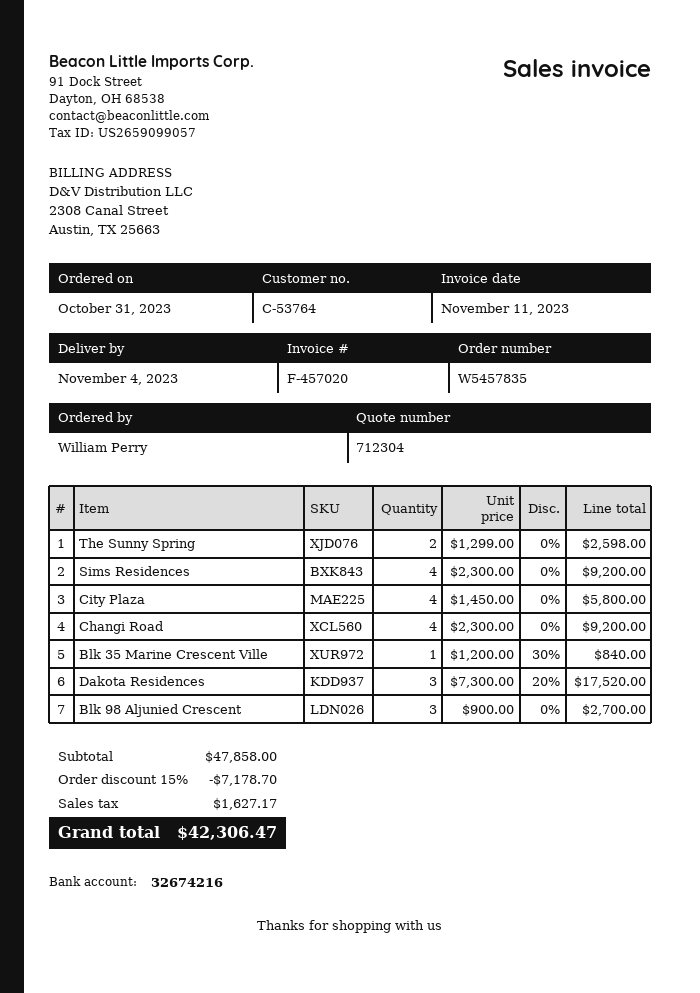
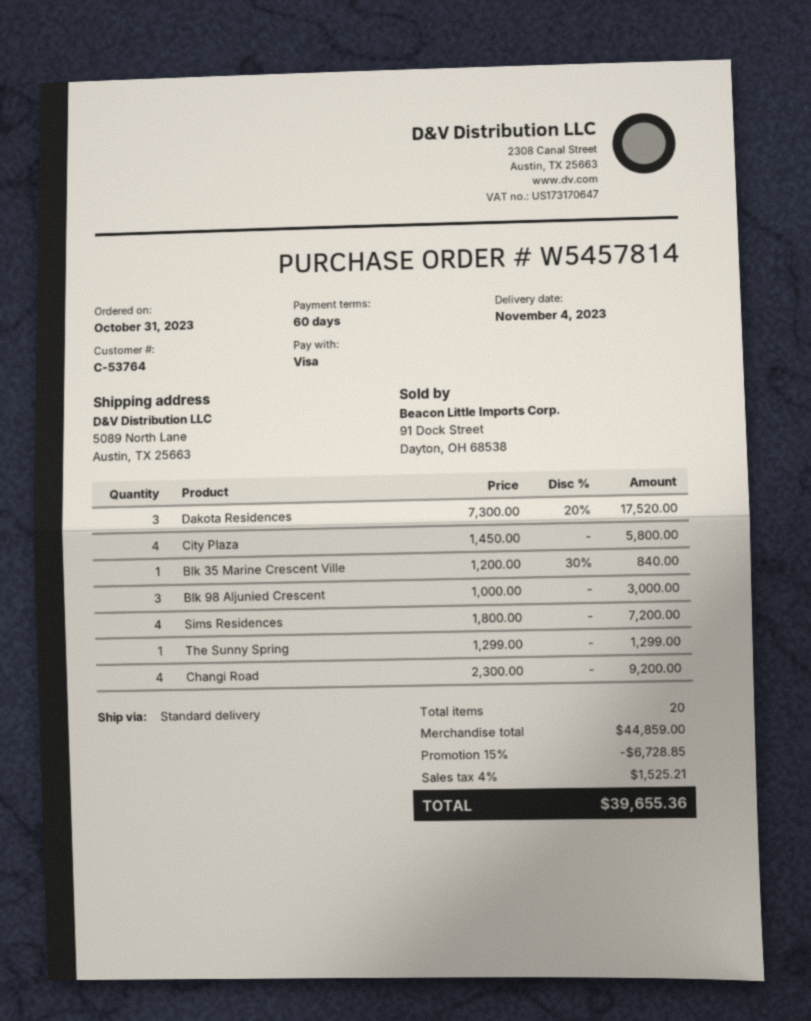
order number: W5457835 -> W5457814
The Sunny Spring: 2 x 1299.00 = 2598.00 -> 1 x 1299.00 = 1299.00
Sims Residences: 4 x 2300.00 = 9200.00 -> 4 x 1800.00 = 7200.00
Blk 98 Aljunied Crescent: 3 x 900.00 = 2700.00 -> 3 x 1000.00 = 3000.00
subtotal: 47858.00 -> 44859.00
discount: 15% = 7178.70 -> 15% = 6728.85
tax: 1627.17 -> 1525.21
total: 42306.47 -> 39655.36

